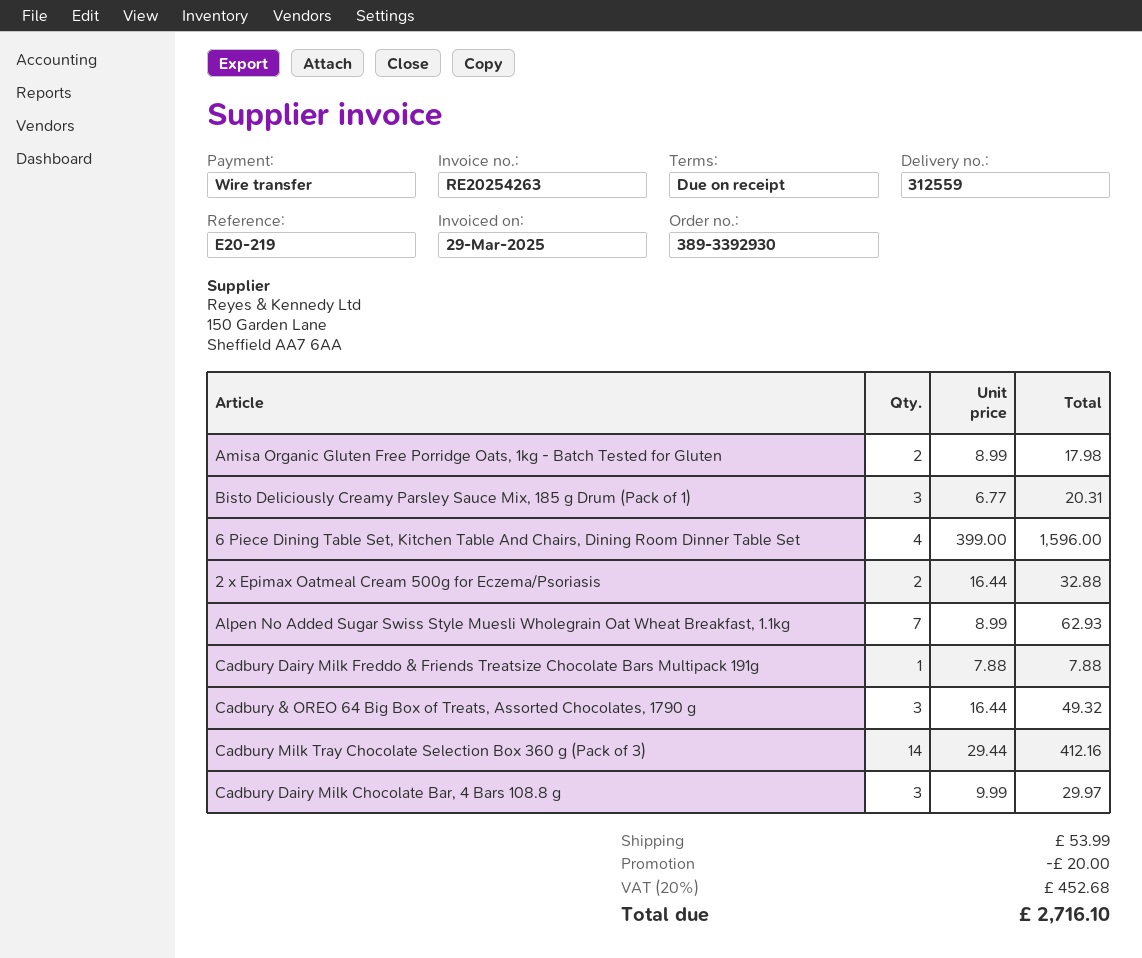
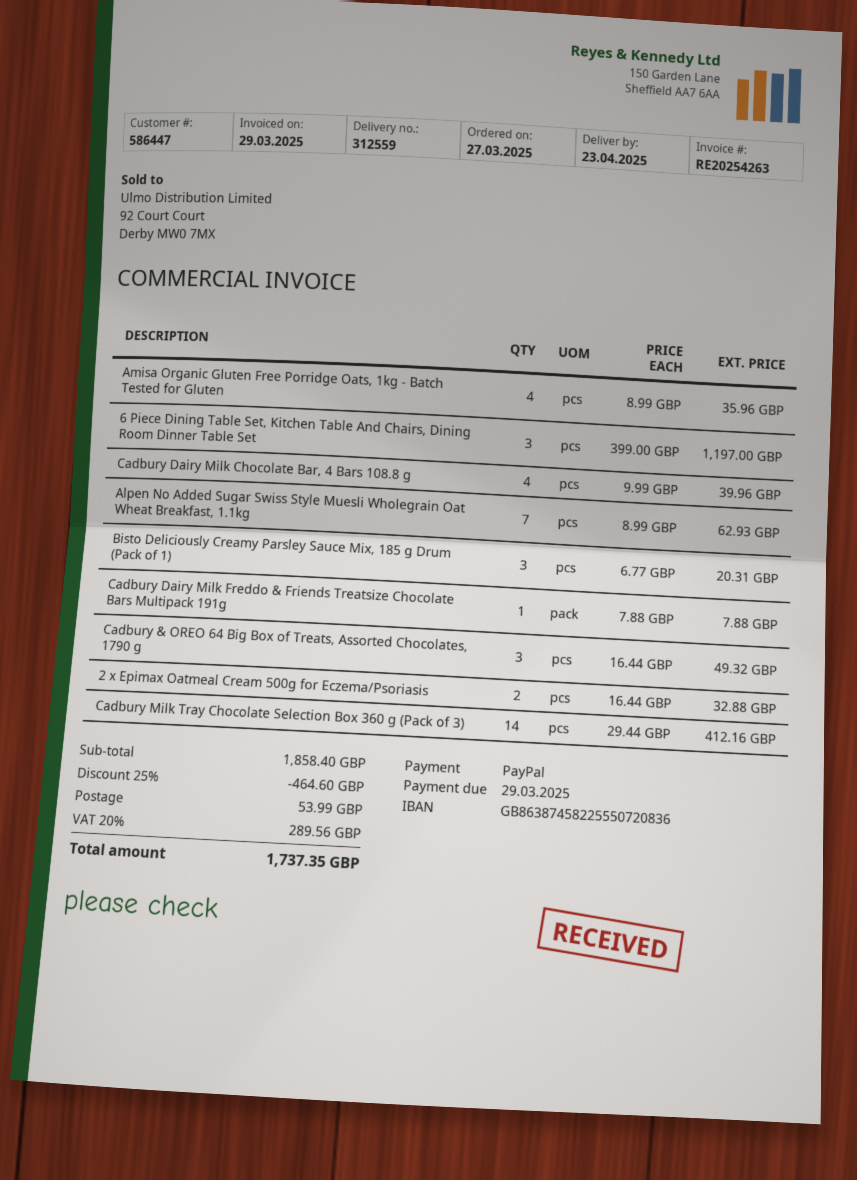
payment method: bank transfer -> PayPal
Amisa Organic Gluten Free Porridge Oats, 1kg - Batch Tested for Gluten: 2 x 8.99 = 17.98 -> 4 x 8.99 = 35.96
6 Piece Dining Table Set, Kitchen Table And Chairs, Dining Room Dinner Table Set: 4 x 399.00 = 1596.00 -> 3 x 399.00 = 1197.00
Cadbury Dairy Milk Chocolate Bar, 4 Bars 108.8 g: 3 x 9.99 = 29.97 -> 4 x 9.99 = 39.96
discount: 20.00 -> 464.60
tax: 20% = 452.68 -> 20% = 289.56
total: 2716.10 -> 1737.35

